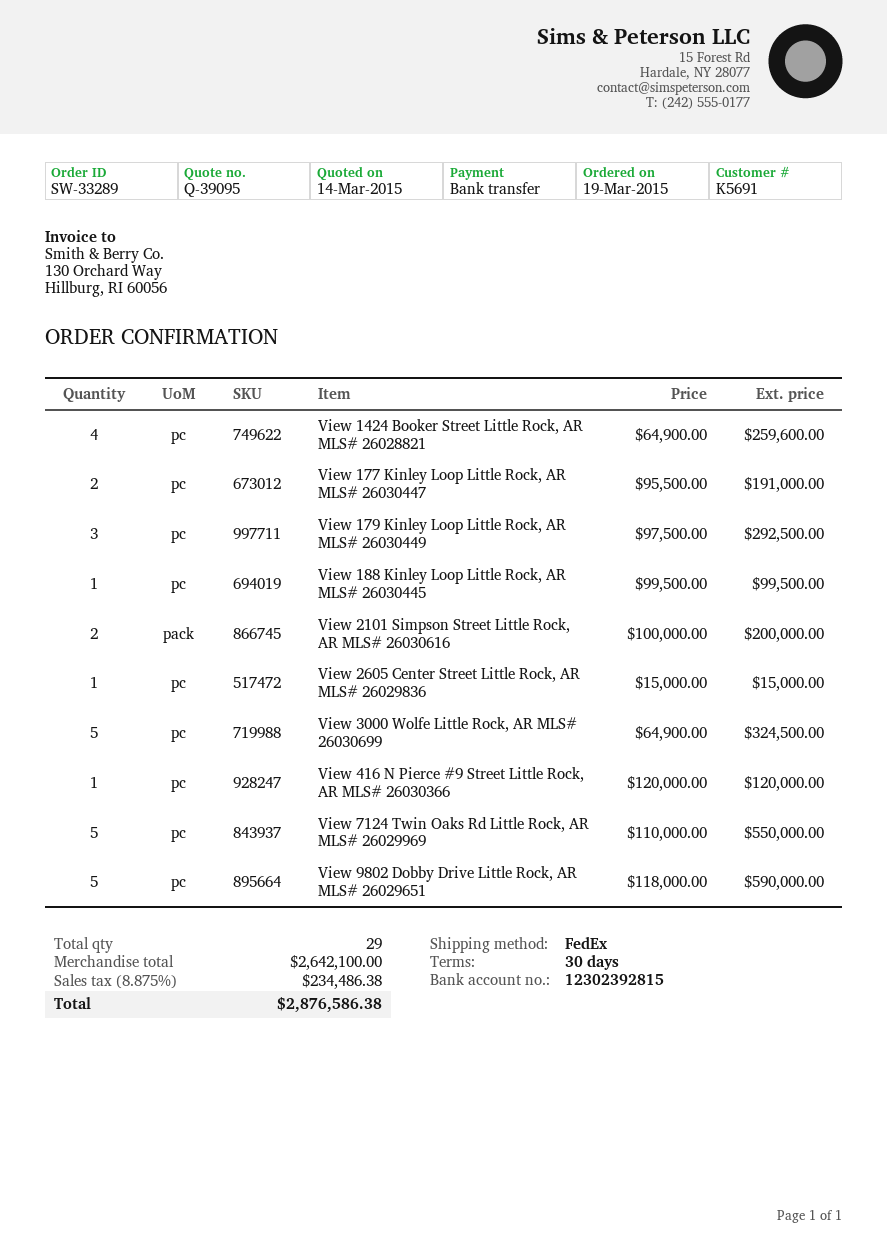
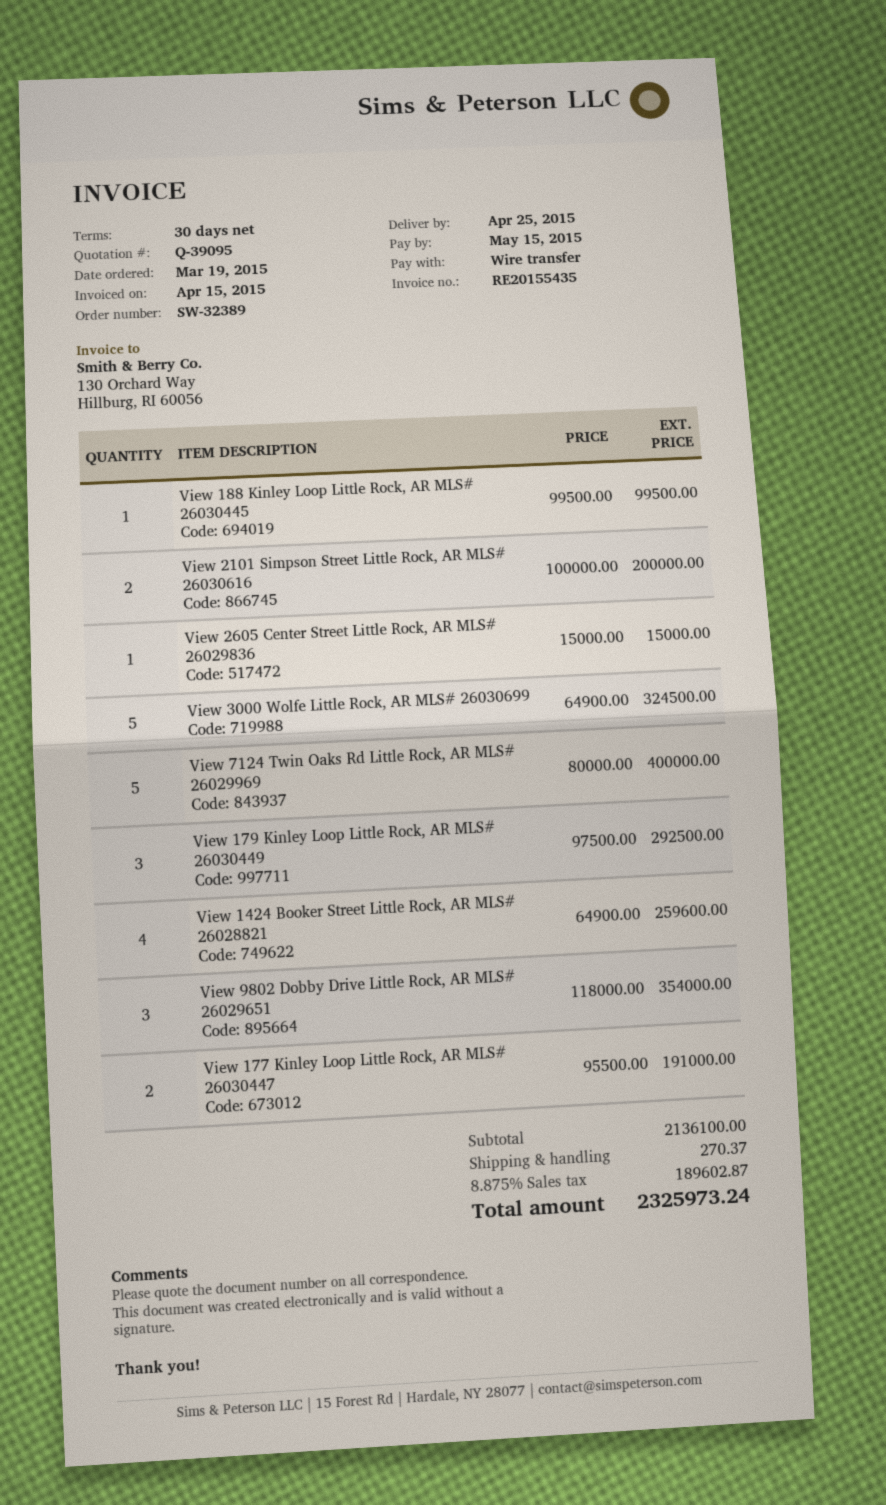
order number: SW-33289 -> SW-32389
View 416 N Pierce #9 Street Little Rock, AR MLS# 26030366: 1 x 120000.00 = 120000.00 -> none
View 7124 Twin Oaks Rd Little Rock, AR MLS# 26029969: 5 x 110000.00 = 550000.00 -> 5 x 80000.00 = 400000.00
View 9802 Dobby Drive Little Rock, AR MLS# 26029651: 5 x 118000.00 = 590000.00 -> 3 x 118000.00 = 354000.00
subtotal: 2642100.00 -> 2136100.00
shipping: none -> 270.37
tax: 8.875% = 234486.38 -> 8.875% = 189602.87
total: 2876586.38 -> 2325973.24

